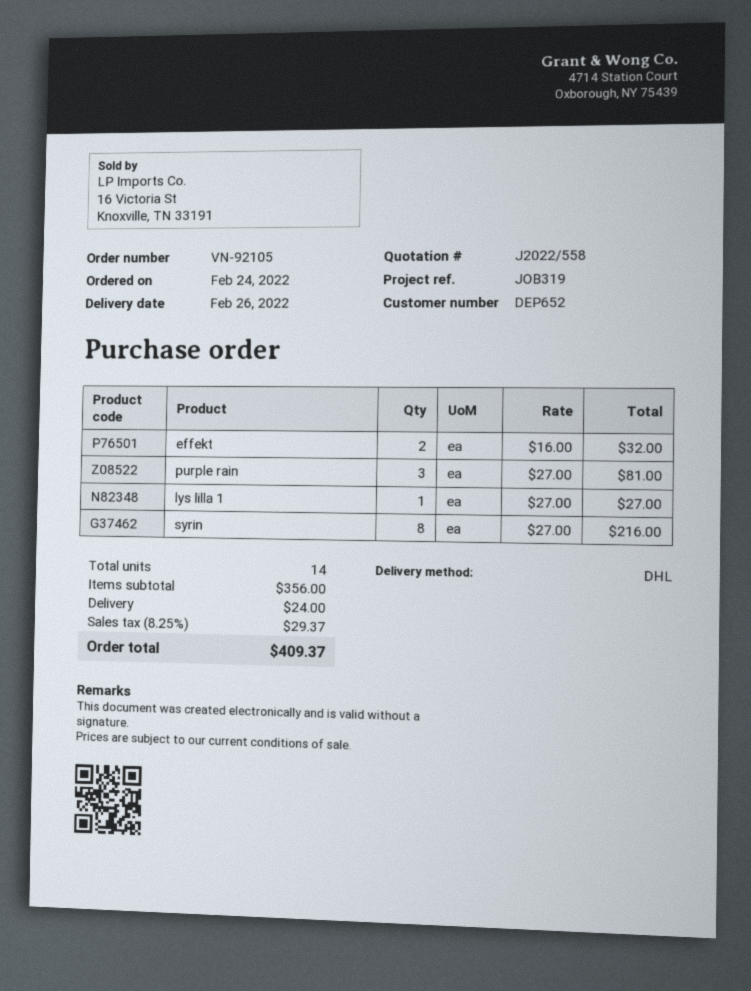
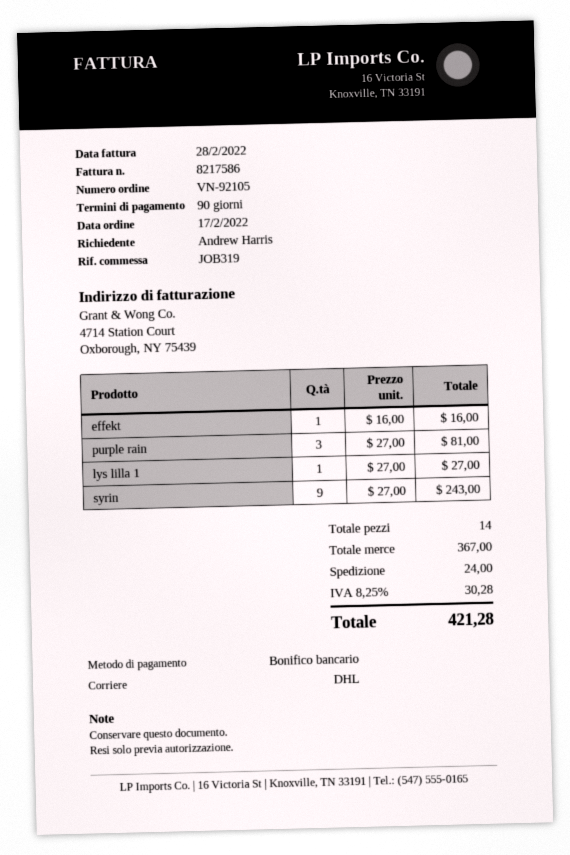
order date: 2022-02-24 -> 2022-02-17
effekt: 2 x 16.00 = 32.00 -> 1 x 16.00 = 16.00
syrin: 8 x 27.00 = 216.00 -> 9 x 27.00 = 243.00
subtotal: 356.00 -> 367.00
tax: 8.25% = 29.37 -> 8.25% = 30.28
total: 409.37 -> 421.28

